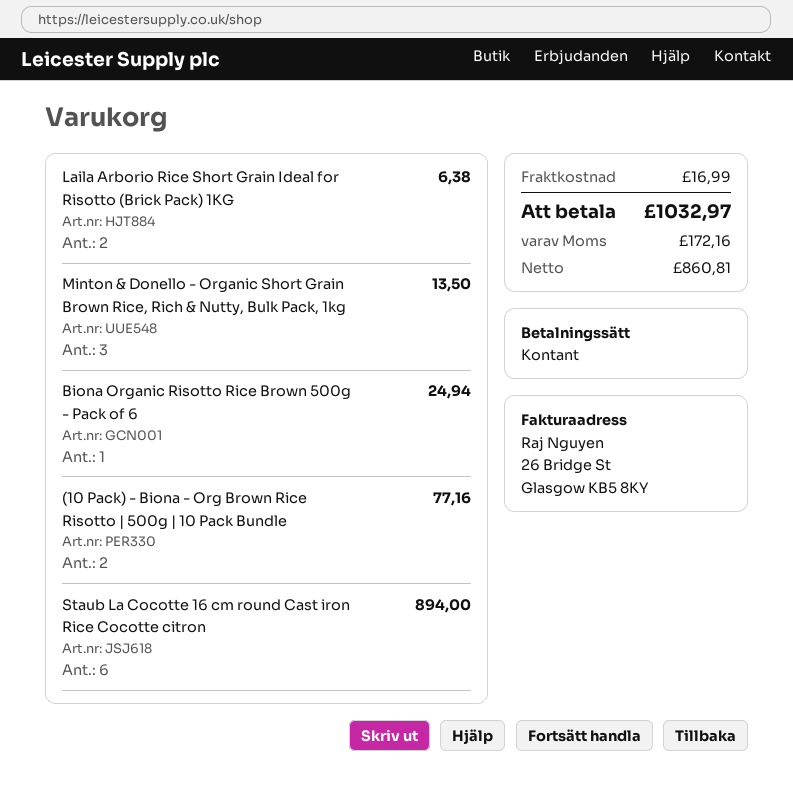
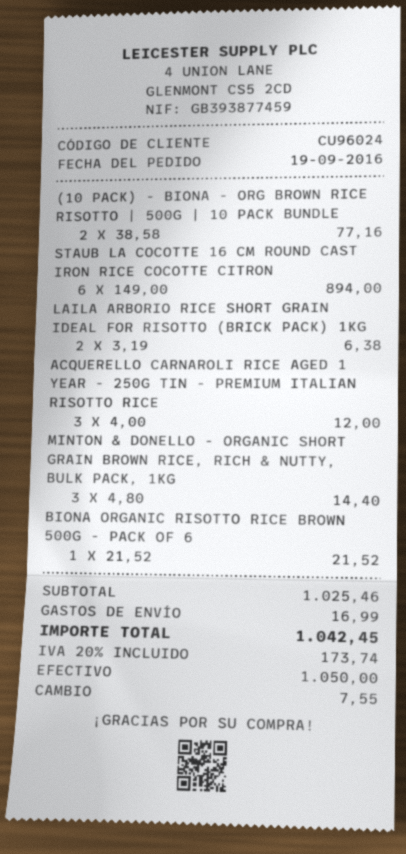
Minton & Donello - Organic Short Grain Brown Rice, Rich & Nutty, Bulk Pack, 1kg: 3 for 13.50 -> 3 for 14.40
Biona Organic Risotto Rice Brown 500g - Pack of 6: 1 for 24.94 -> 1 for 21.52
ACQUERELLO CARNAROLI RICE AGED 1 YEAR - 250G TIN - PREMIUM ITALIAN RISOTTO RICE: none -> 3 for 12.00
tax: 172.16 -> 173.74
total: 1032.97 -> 1042.45

